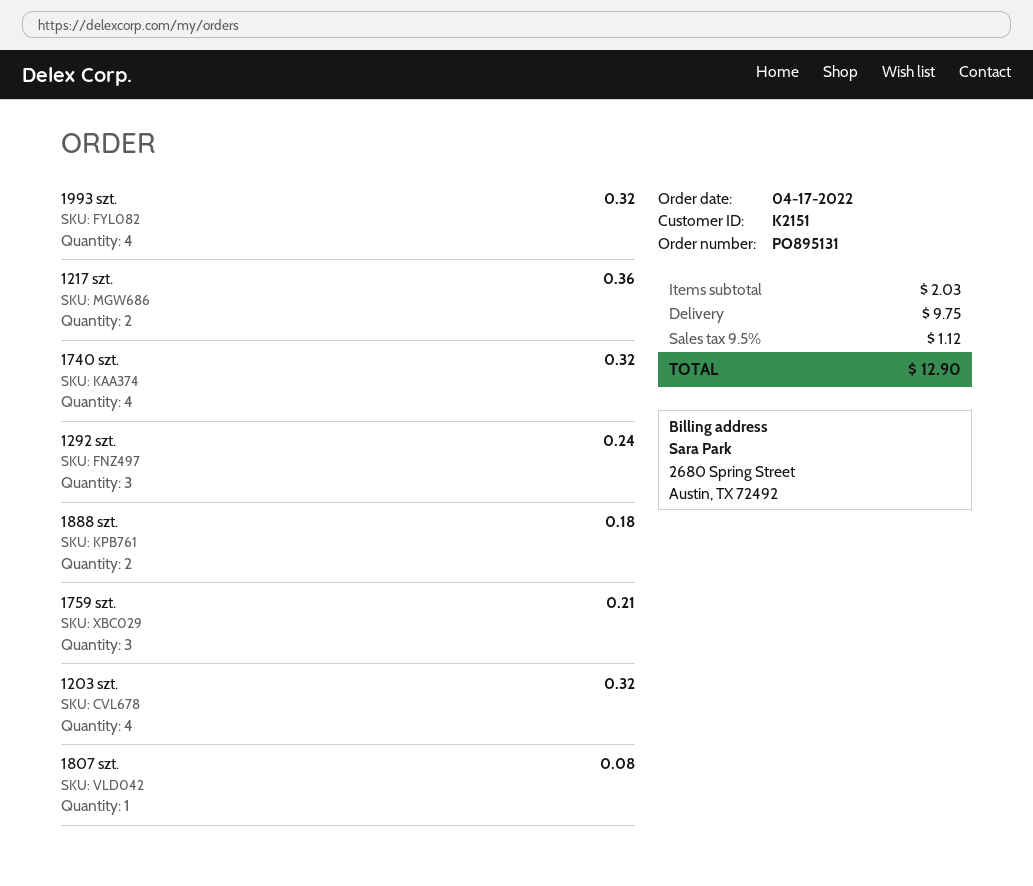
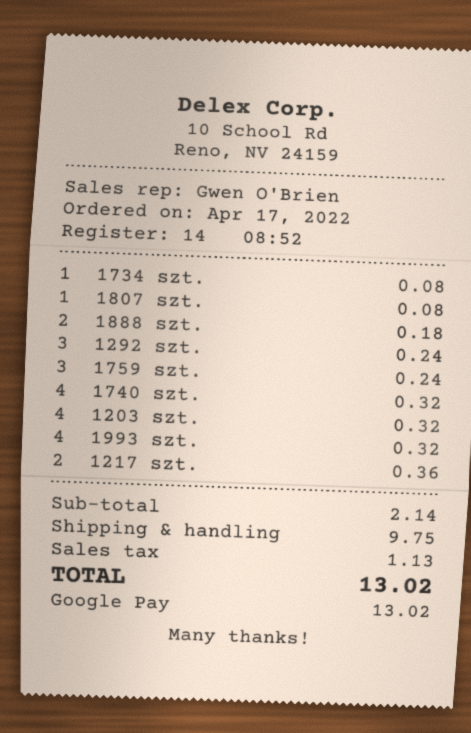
1759 szt.: 3 for 0.21 -> 3 for 0.24
1734 szt.: none -> 1 for 0.08
subtotal: 2.03 -> 2.14
tax: 1.12 -> 1.13
total: 12.90 -> 13.02

